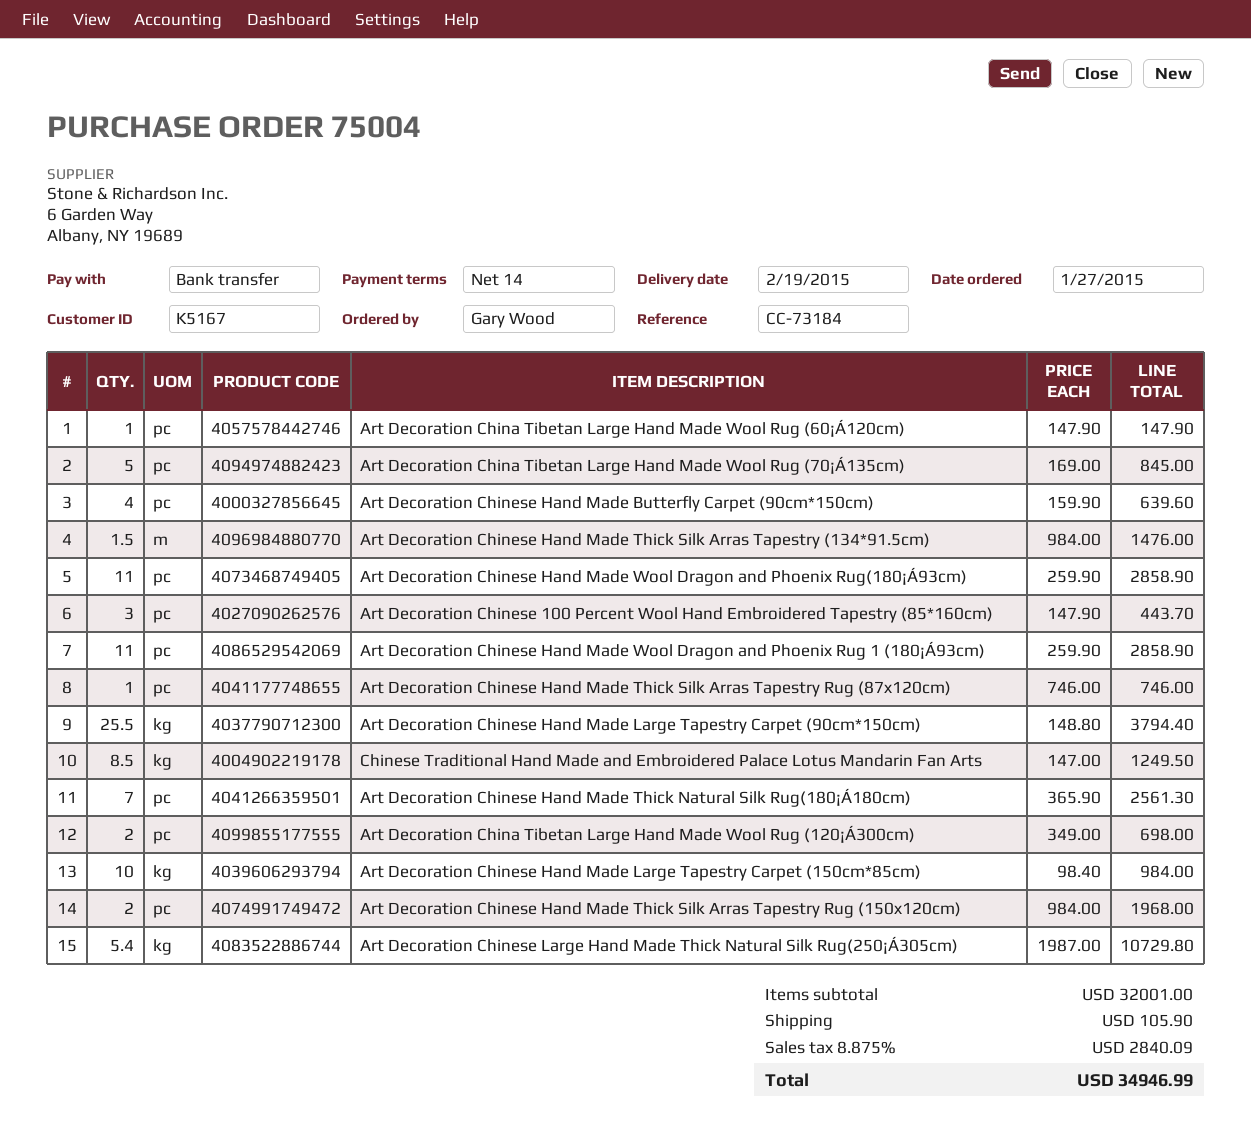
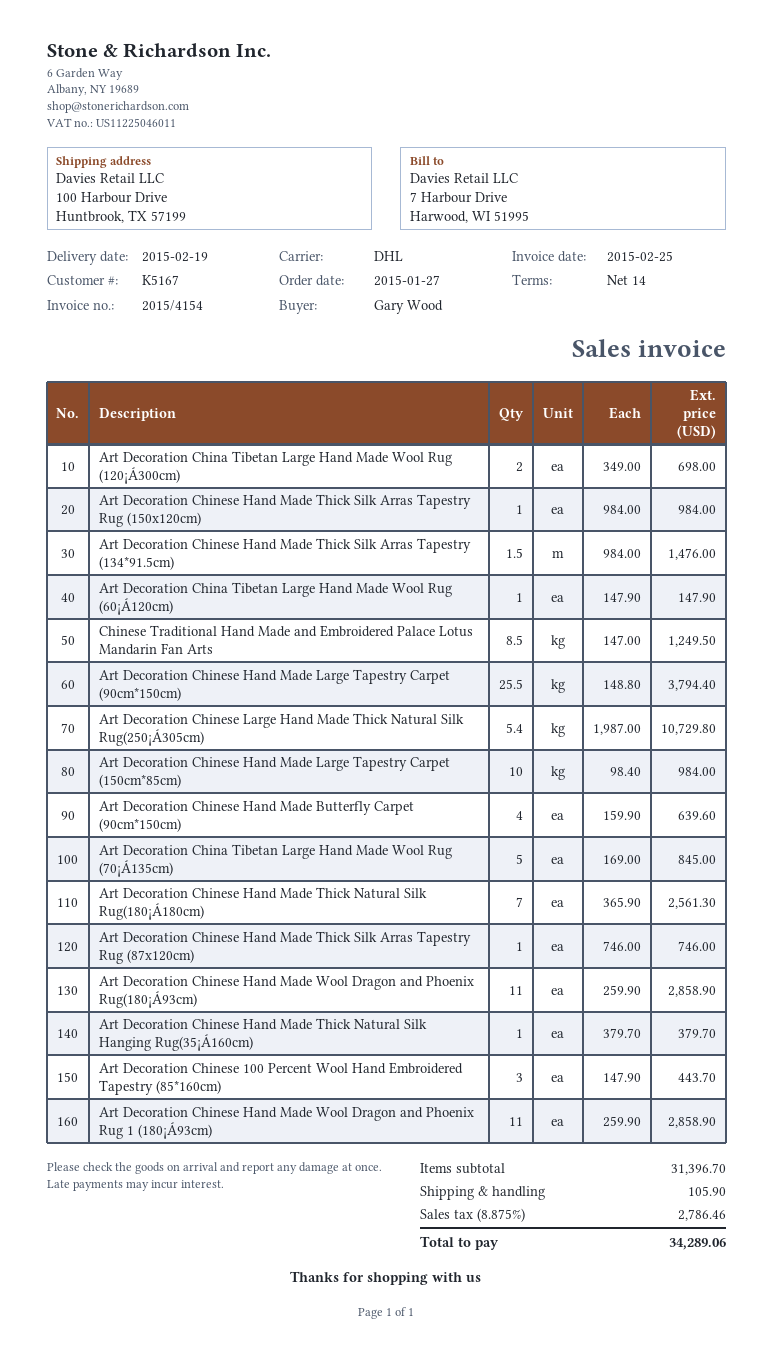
Art Decoration Chinese Hand Made Thick Silk Arras Tapestry Rug (150x120cm): 2 x 984.00 = 1968.00 -> 1 x 984.00 = 984.00
Art Decoration Chinese Hand Made Thick Natural Silk Hanging Rug(35¡Á160cm): none -> 1 x 379.70 = 379.70
subtotal: 32001.00 -> 31396.70
tax: 8.875% = 2840.09 -> 8.875% = 2786.46
total: 34946.99 -> 34289.06

